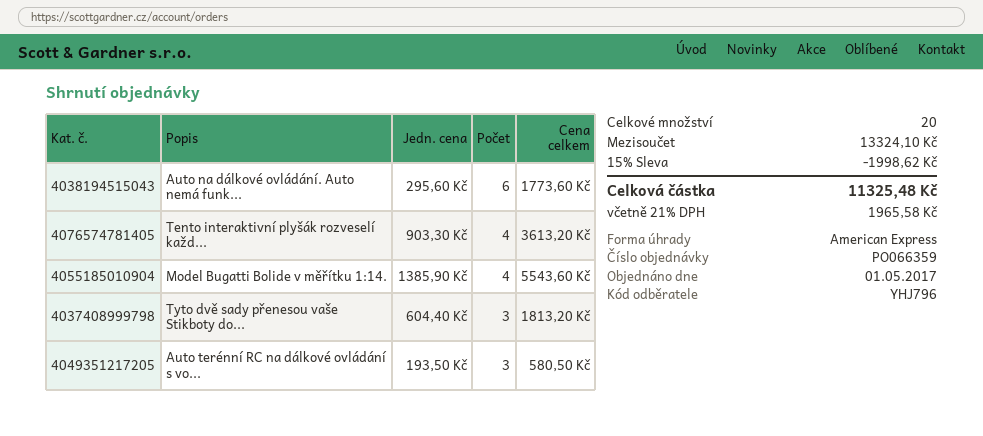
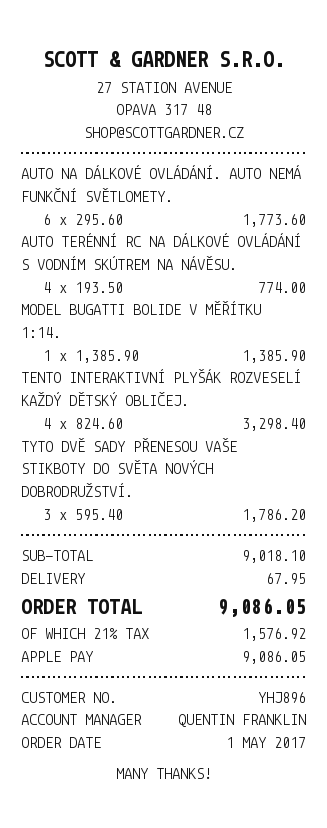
customer number: YHJ796 -> YHJ896
payment method: American Express -> Apple Pay
Tento interaktivní plyšák rozveselí každ...: 4 x 903.30 = 3613.20 -> 4 x 824.60 = 3298.40
Model Bugatti Bolide v měřítku 1:14.: 4 x 1385.90 = 5543.60 -> 1 x 1385.90 = 1385.90
Tyto dvě sady přenesou vaše Stikboty do...: 3 x 604.40 = 1813.20 -> 3 x 595.40 = 1786.20
Auto terénní RC na dálkové ovládání s vo...: 3 x 193.50 = 580.50 -> 4 x 193.50 = 774.00
subtotal: 13324.10 -> 9018.10
discount: 15% = 1998.62 -> none
shipping: none -> 67.95
tax: 21% = 1965.58 -> 21% = 1576.92
total: 11325.48 -> 9086.05

